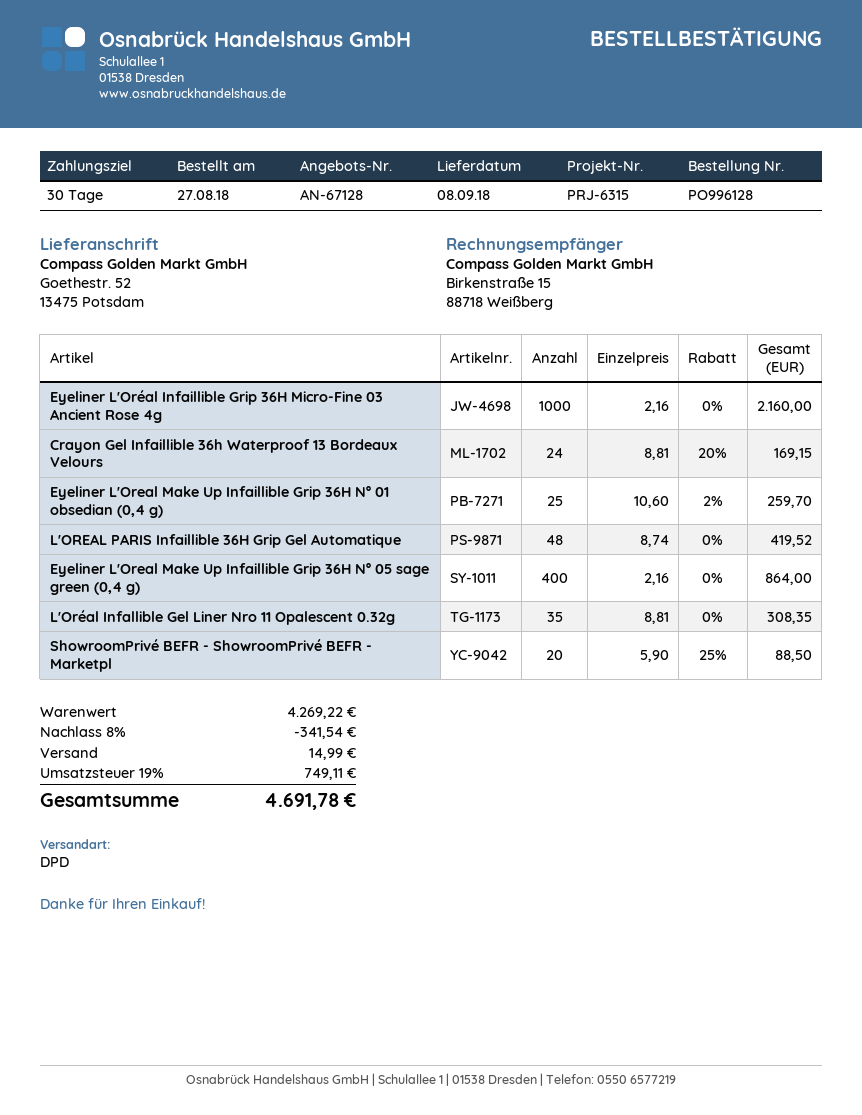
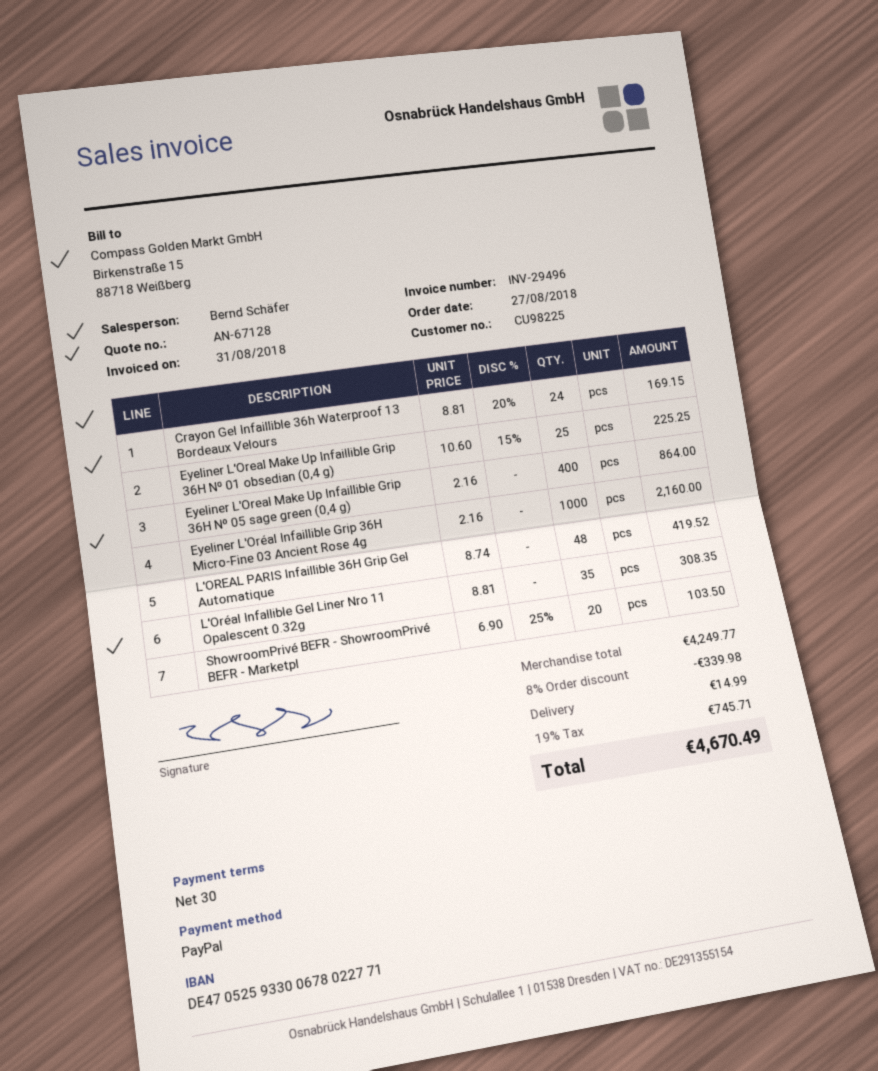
Eyeliner L'Oreal Make Up Infaillible Grip 36H Nº 01 obsedian (0,4 g): 25 x 10.60 - 2% = 259.70 -> 25 x 10.60 - 15% = 225.25
ShowroomPrivé BEFR - ShowroomPrivé BEFR - Marketpl: 20 x 5.90 - 25% = 88.50 -> 20 x 6.90 - 25% = 103.50
subtotal: 4269.22 -> 4249.77
discount: 8% = 341.54 -> 8% = 339.98
tax: 19% = 749.11 -> 19% = 745.71
total: 4691.78 -> 4670.49

